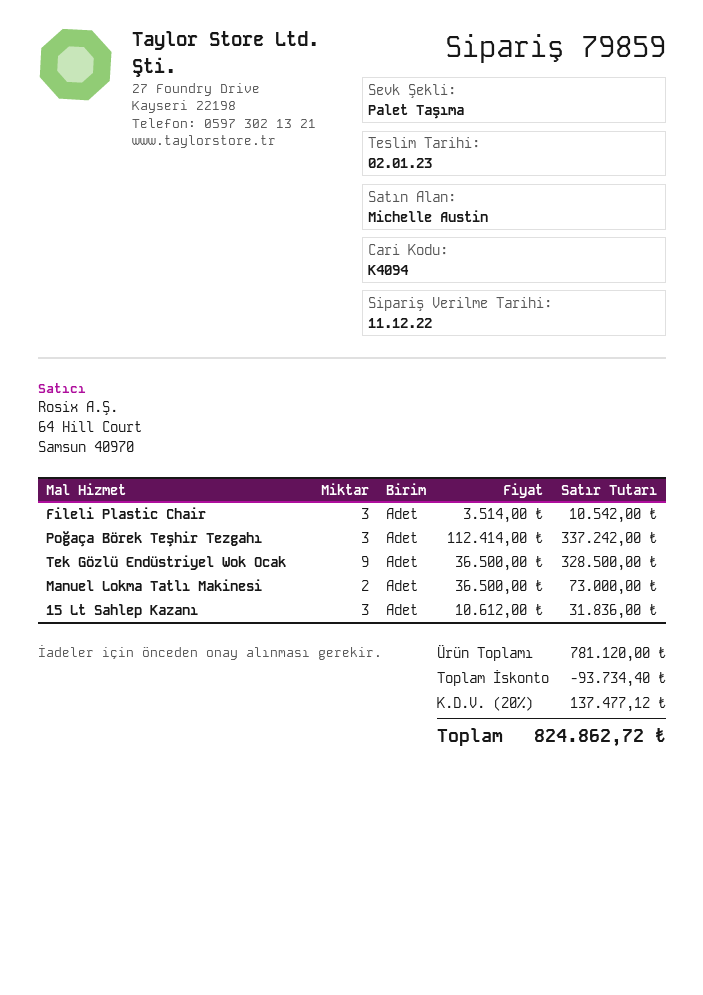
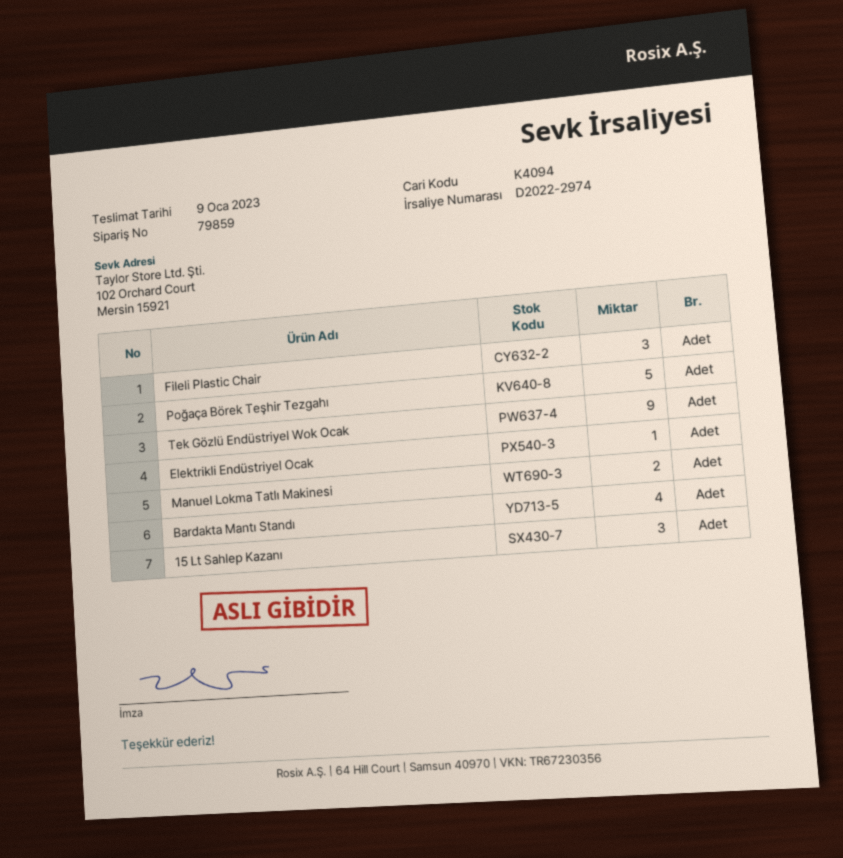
delivery date: 2023-01-02 -> 2023-01-09
Poğaça Börek Teşhir Tezgahı: 3 -> 5
Elektrikli Endüstriyel Ocak: none -> 1
Bardakta Mantı Standı: none -> 4

